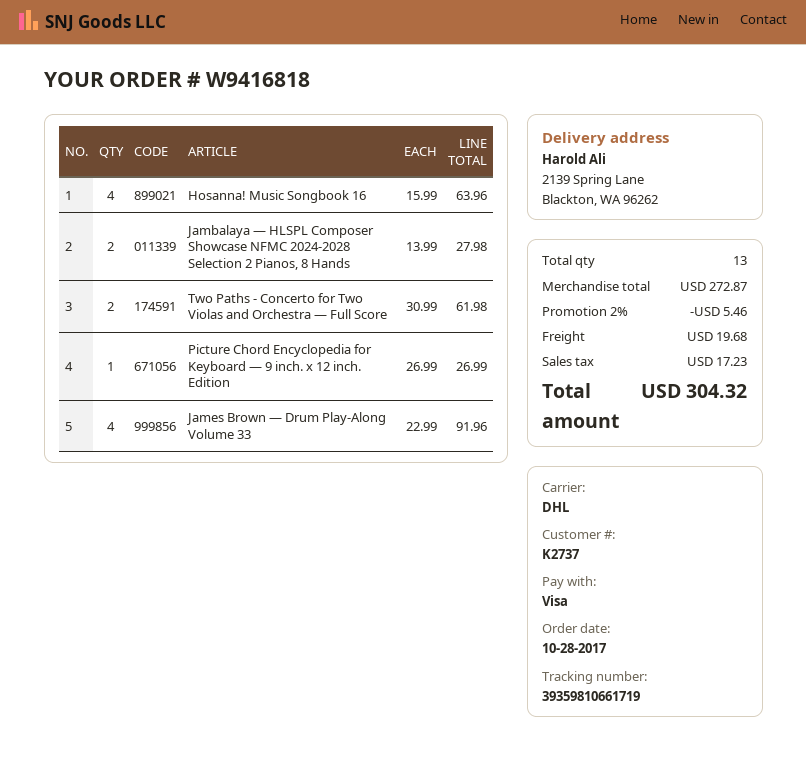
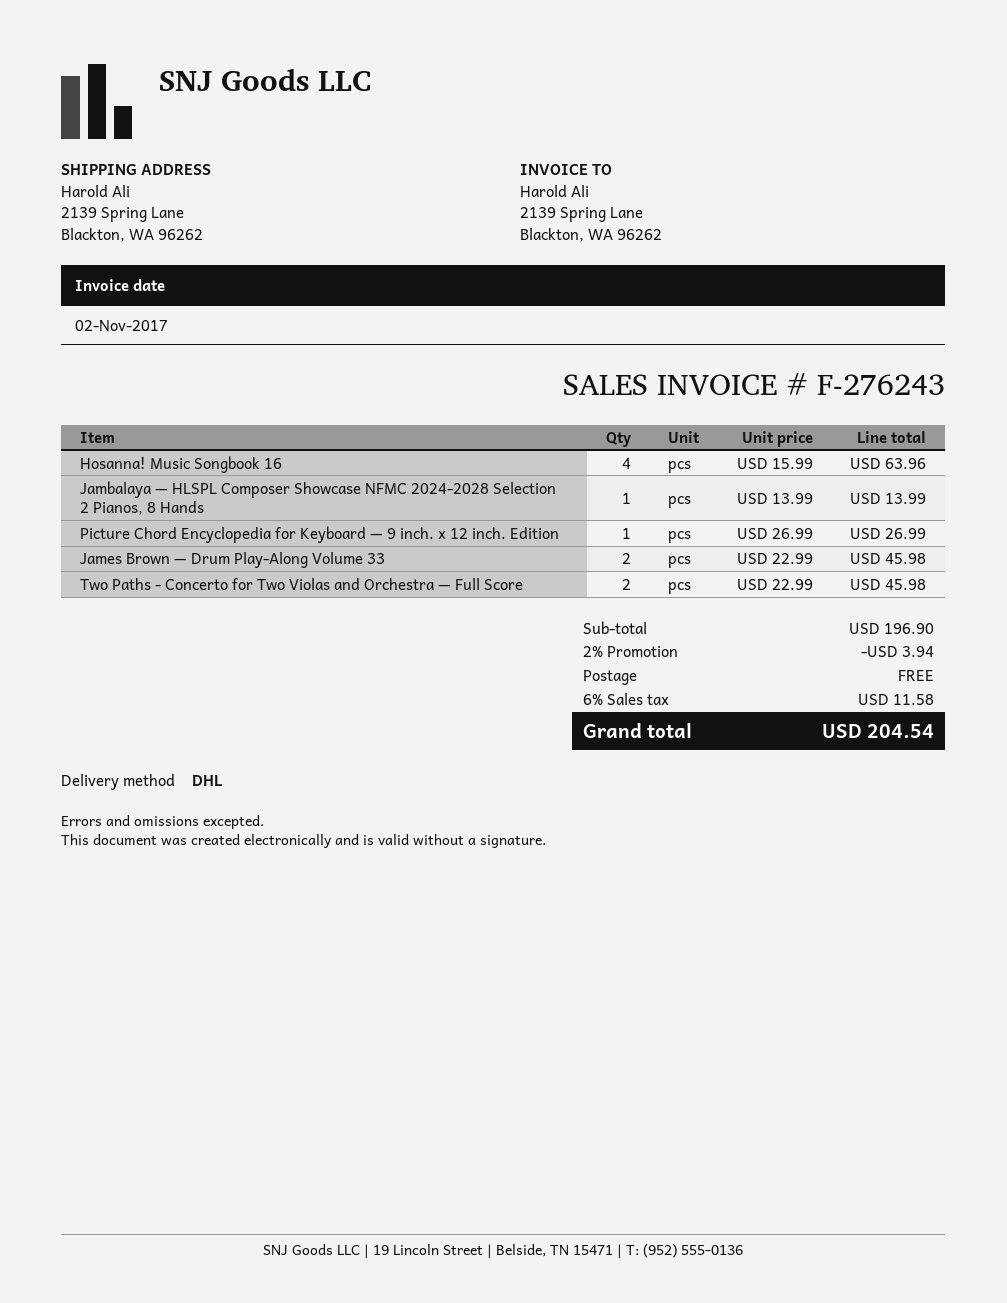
Jambalaya — HLSPL Composer Showcase NFMC 2024-2028 Selection 2 Pianos, 8 Hands: 2 x 13.99 = 27.98 -> 1 x 13.99 = 13.99
Two Paths - Concerto for Two Violas and Orchestra — Full Score: 2 x 30.99 = 61.98 -> 2 x 22.99 = 45.98
James Brown — Drum Play-Along Volume 33: 4 x 22.99 = 91.96 -> 2 x 22.99 = 45.98
subtotal: 272.87 -> 196.90
discount: 2% = 5.46 -> 2% = 3.94
shipping: 19.68 -> 0.00
tax: 17.23 -> 11.58
total: 304.32 -> 204.54

